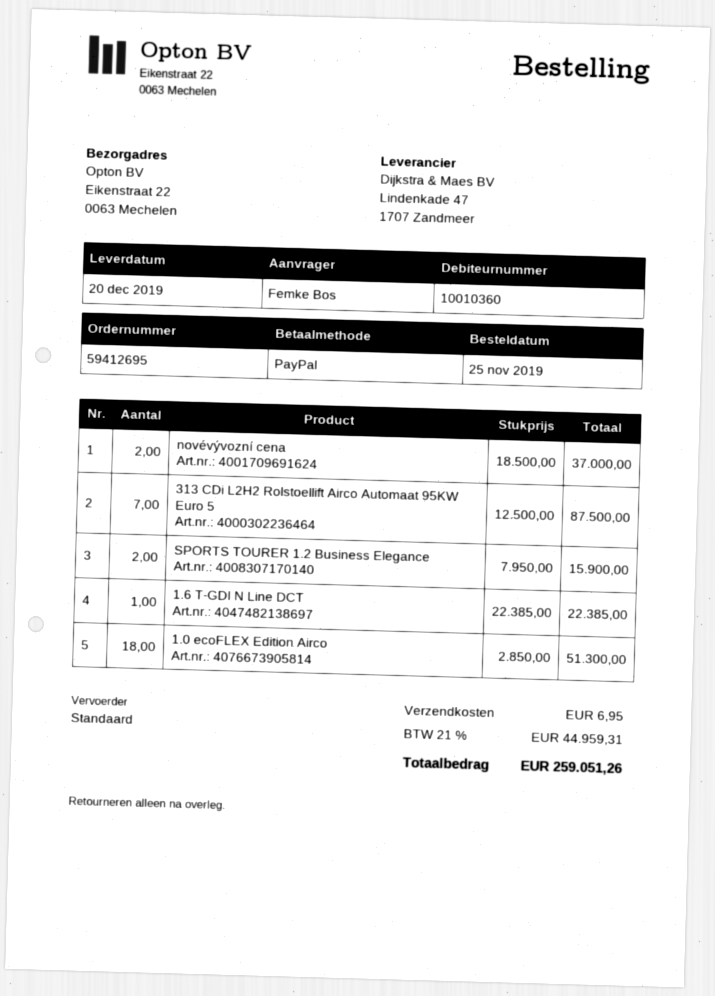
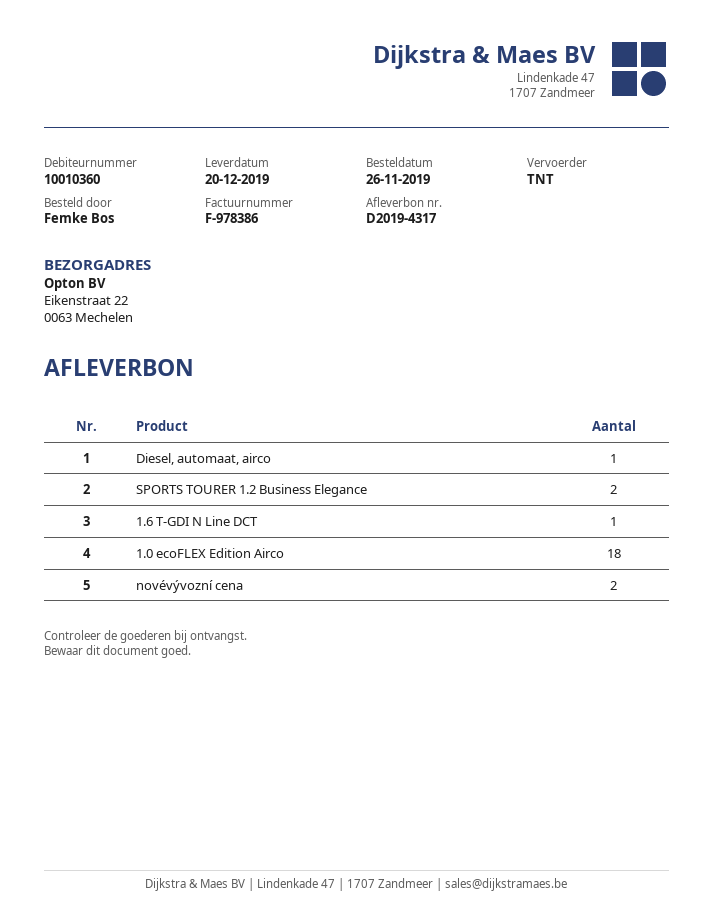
order date: 2019-11-25 -> 2019-11-26
shipping method: standard -> TNT
313 CDi L2H2 Rolstoellift Airco Automaat 95KW Euro 5: 7 -> none
Diesel, automaat, airco: none -> 1

